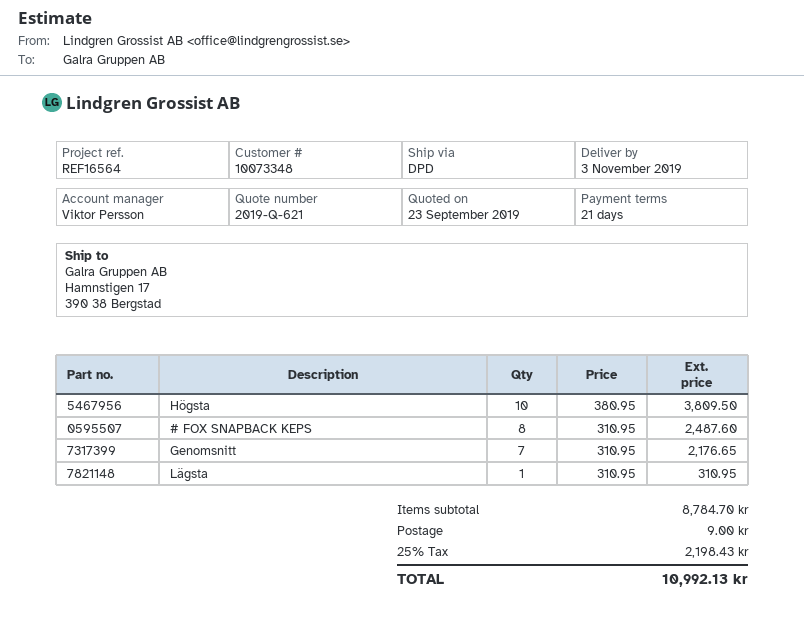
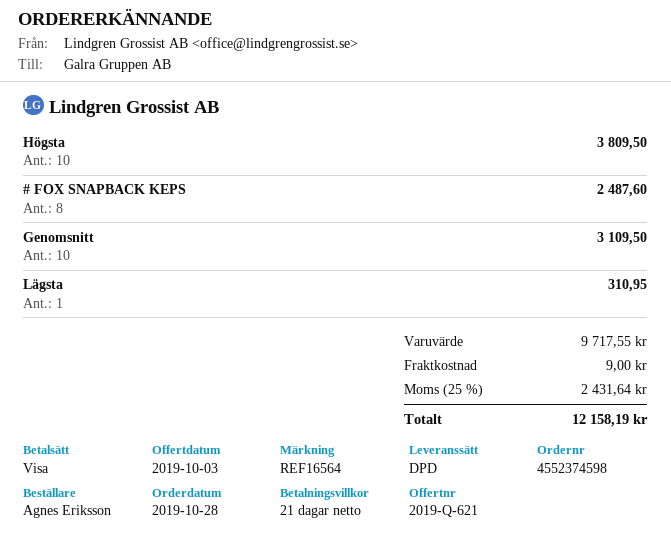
quote date: 2019-09-23 -> 2019-10-03
Genomsnitt: 7 for 2176.65 -> 10 for 3109.50
subtotal: 8784.70 -> 9717.55
tax: 25% = 2198.43 -> 25% = 2431.64
total: 10992.13 -> 12158.19

